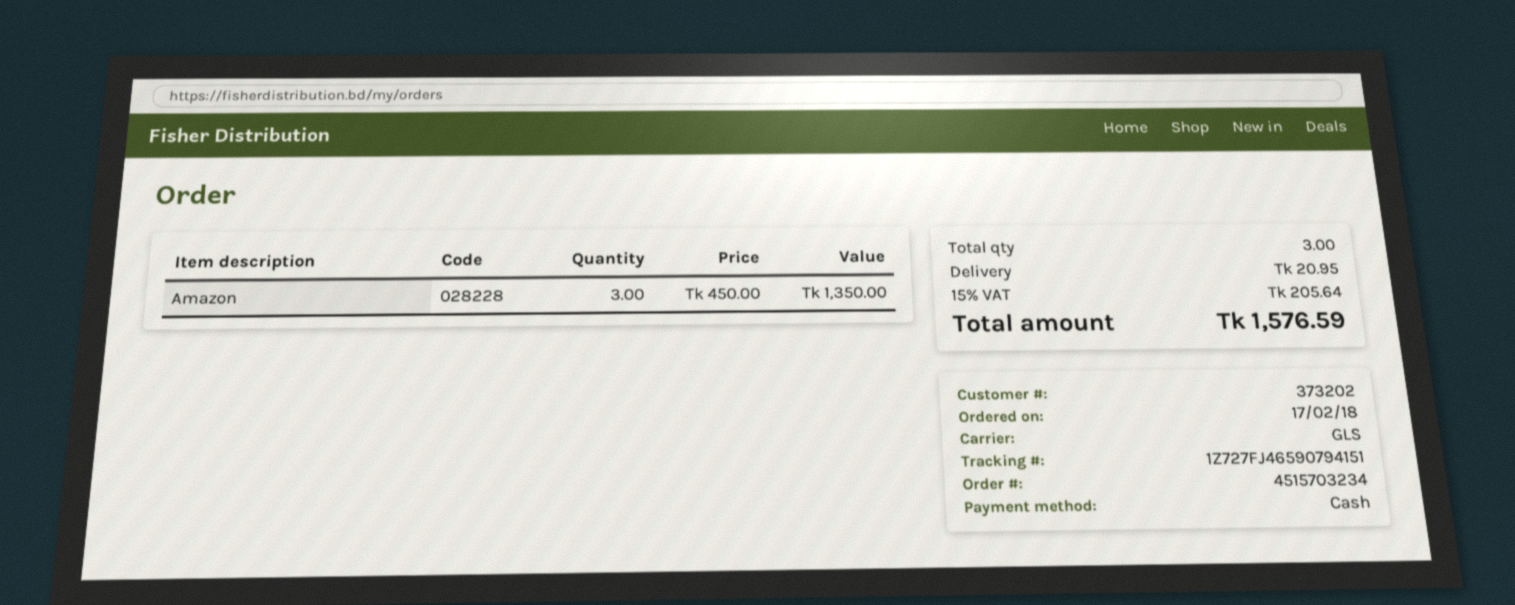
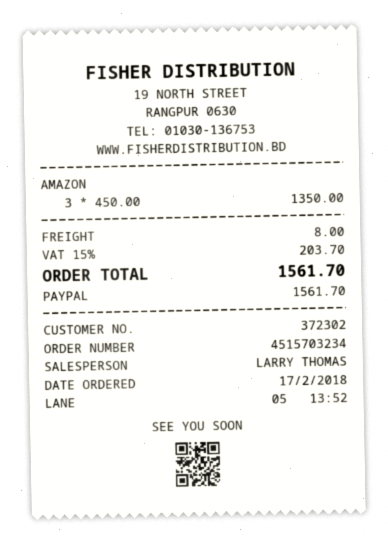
customer number: 373202 -> 372302
payment method: cash -> PayPal
shipping: 20.95 -> 8.00
tax: 15% = 205.64 -> 15% = 203.70
total: 1576.59 -> 1561.70

